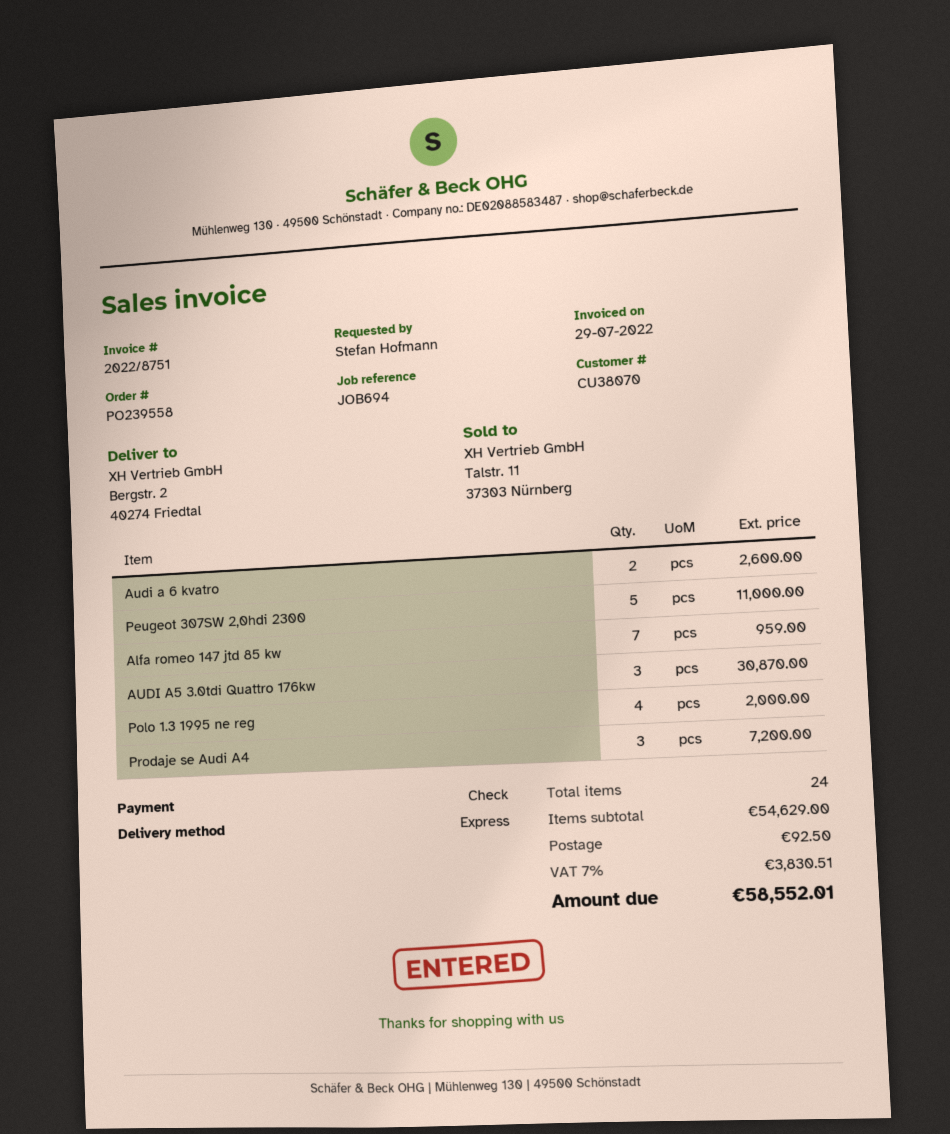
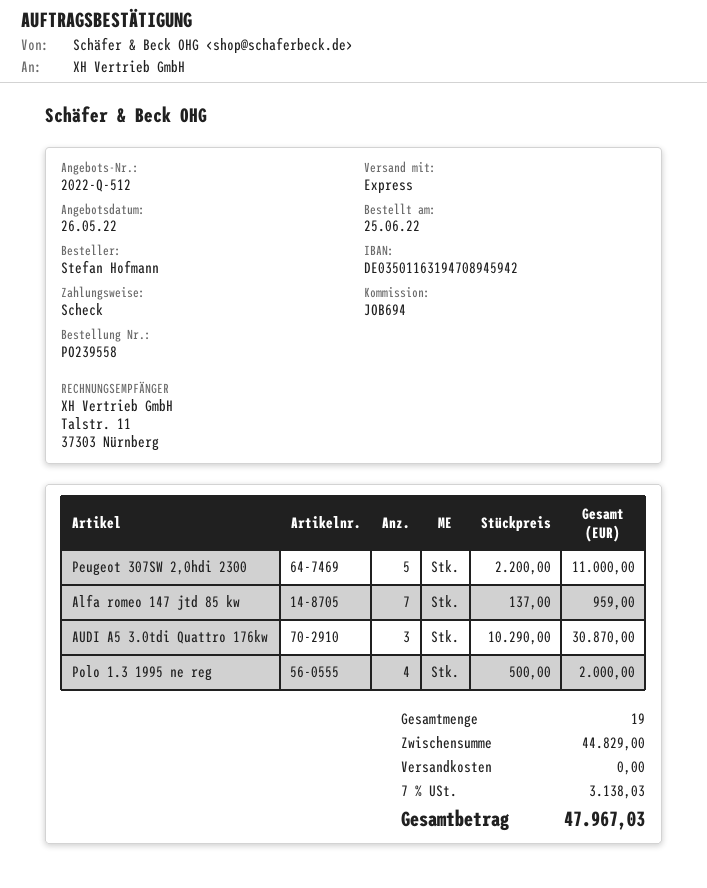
Audi a 6 kvatro: 2 for 2600.00 -> none
Prodaje se Audi A4: 3 for 7200.00 -> none
total quantity: 24 -> 19
subtotal: 54629.00 -> 44829.00
shipping: 92.50 -> 0.00
tax: 7% = 3830.51 -> 7% = 3138.03
total: 58552.01 -> 47967.03

